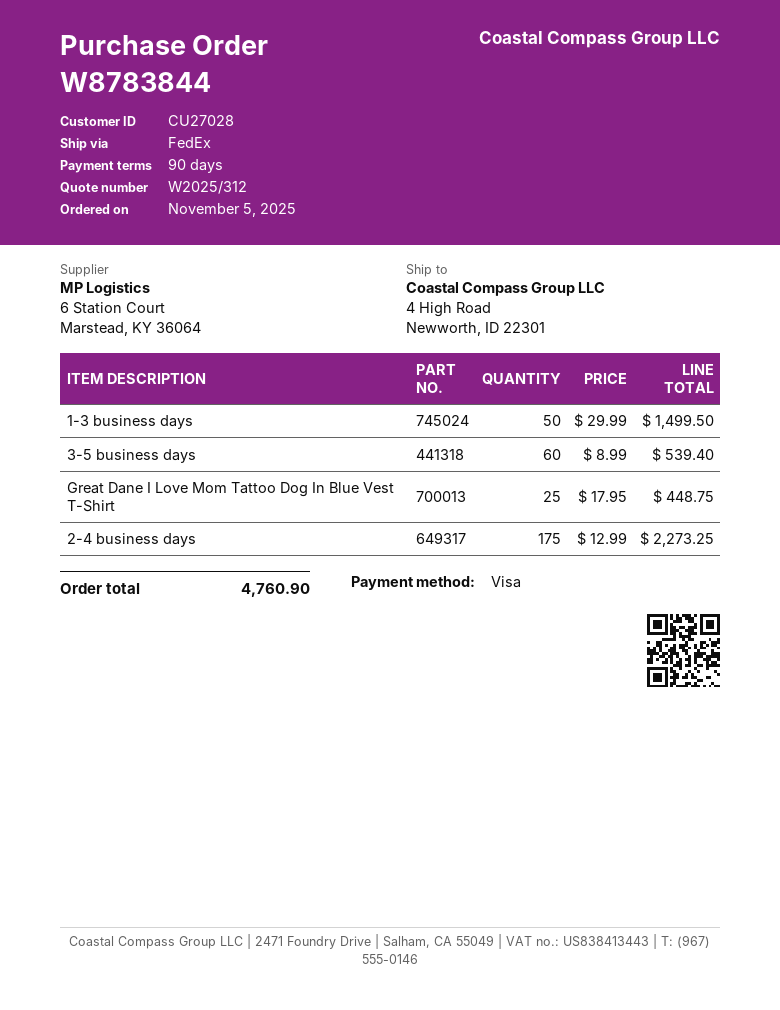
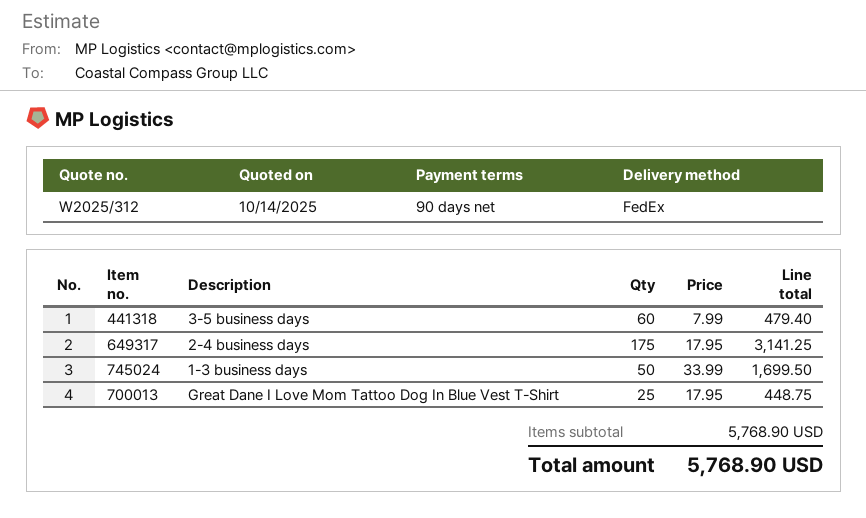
1-3 business days: 50 x 29.99 = 1499.50 -> 50 x 33.99 = 1699.50
3-5 business days: 60 x 8.99 = 539.40 -> 60 x 7.99 = 479.40
2-4 business days: 175 x 12.99 = 2273.25 -> 175 x 17.95 = 3141.25
total: 4760.90 -> 5768.90

